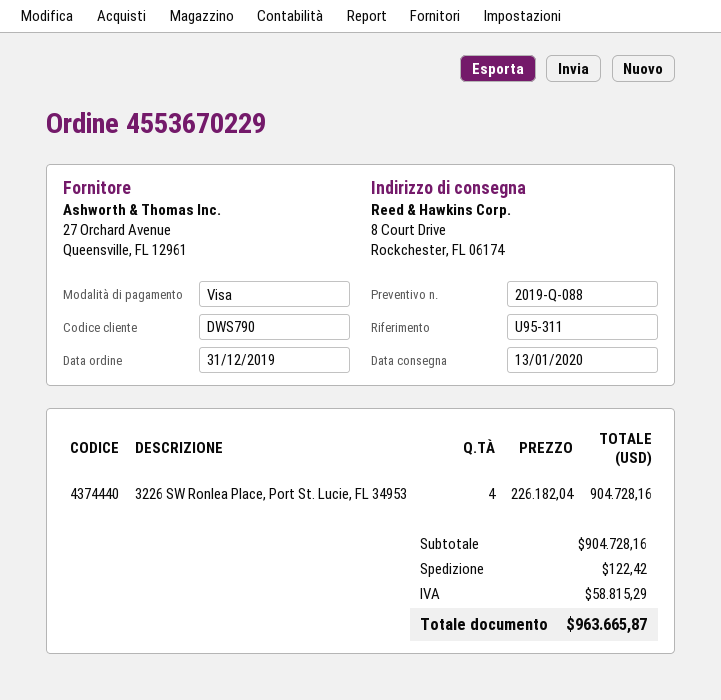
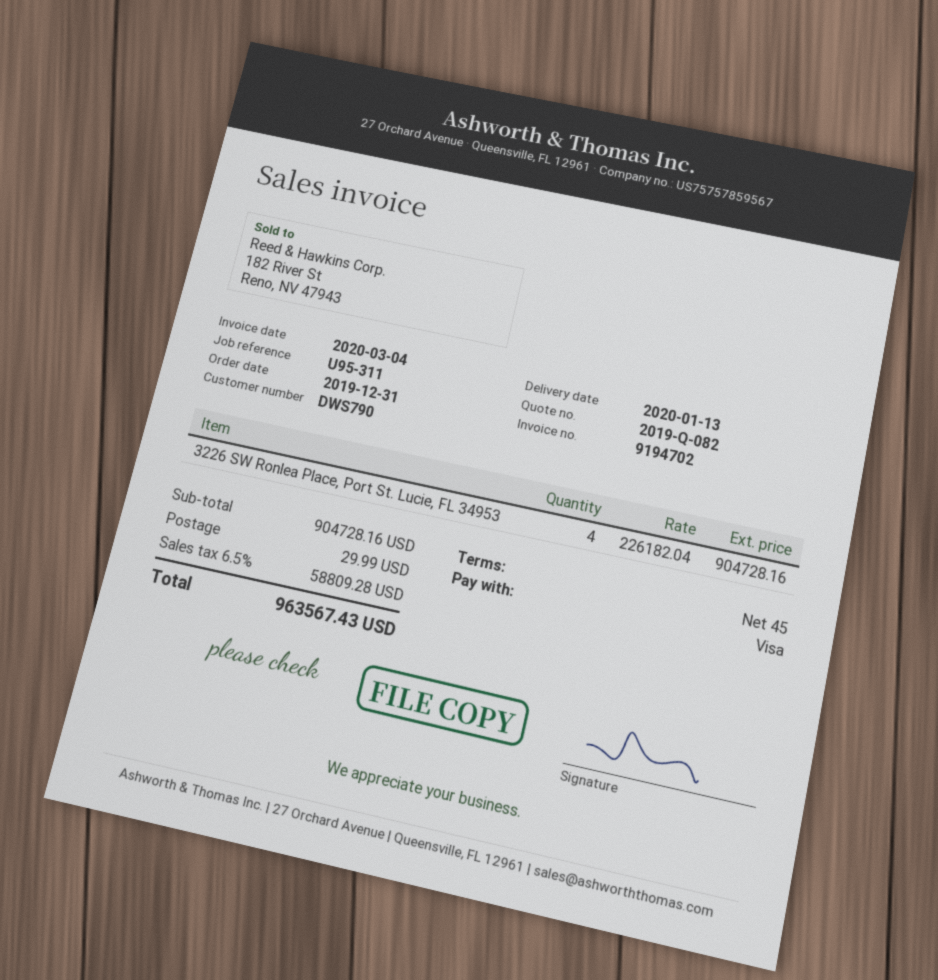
quote number: 2019-Q-088 -> 2019-Q-082
shipping: 122.42 -> 29.99
tax: 58815.29 -> 58809.28
total: 963665.87 -> 963567.43

